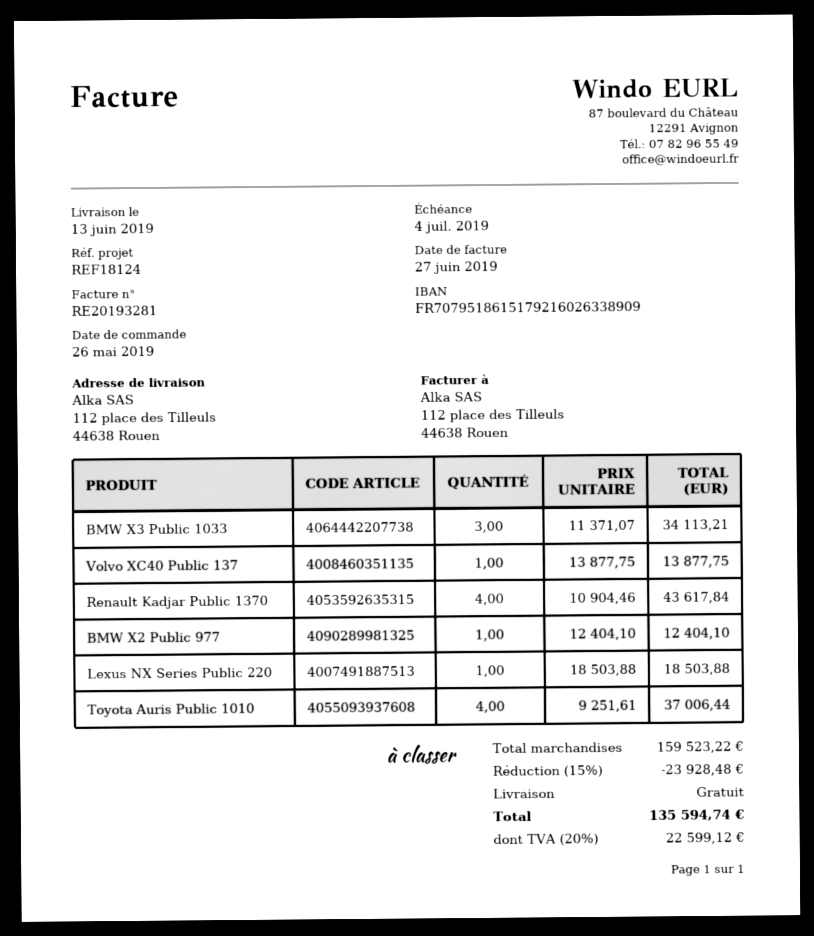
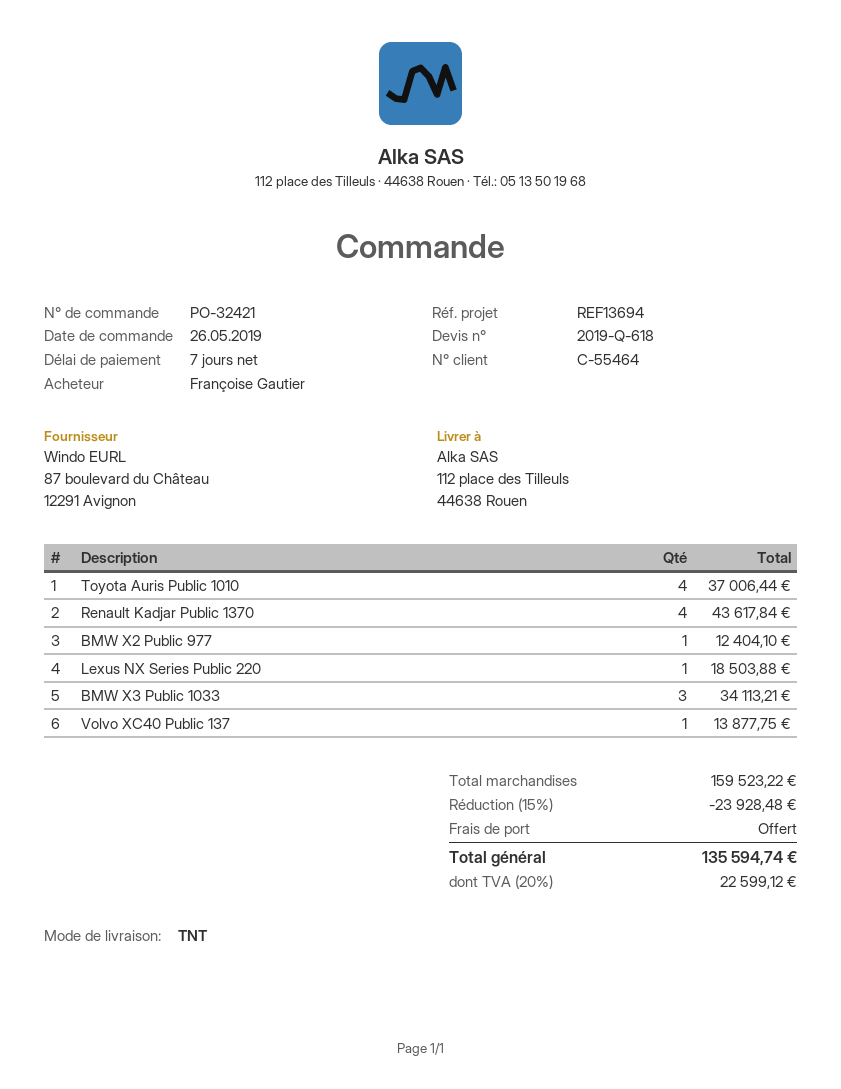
reference: REF18124 -> REF13694

